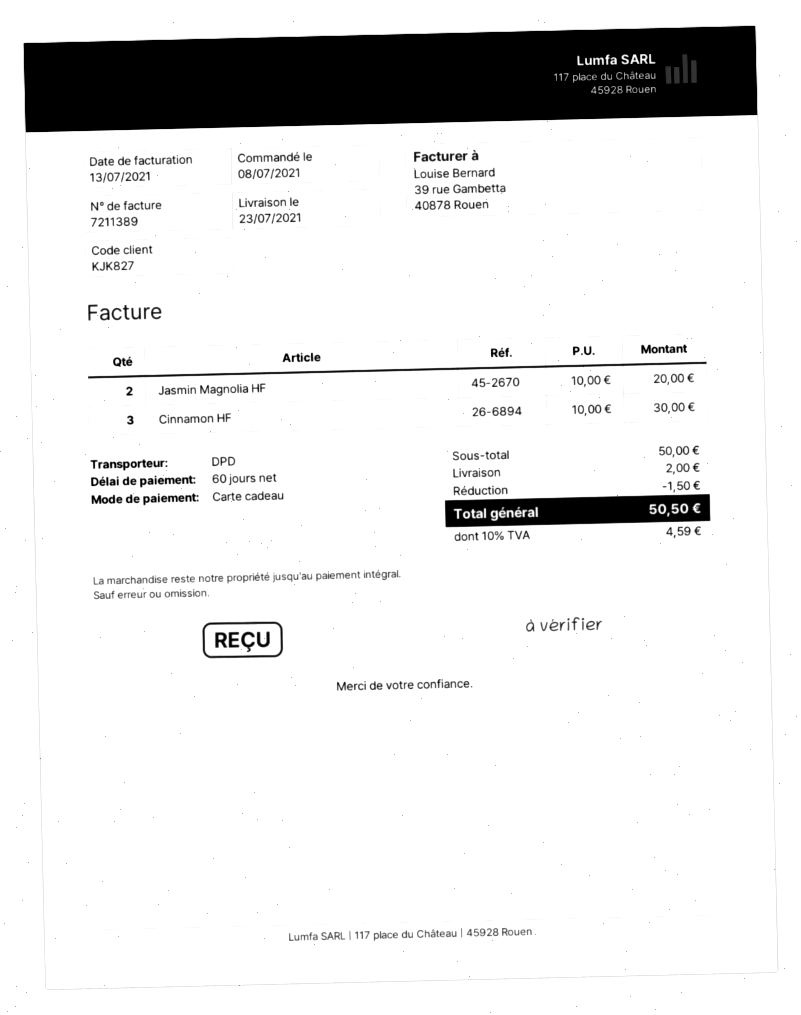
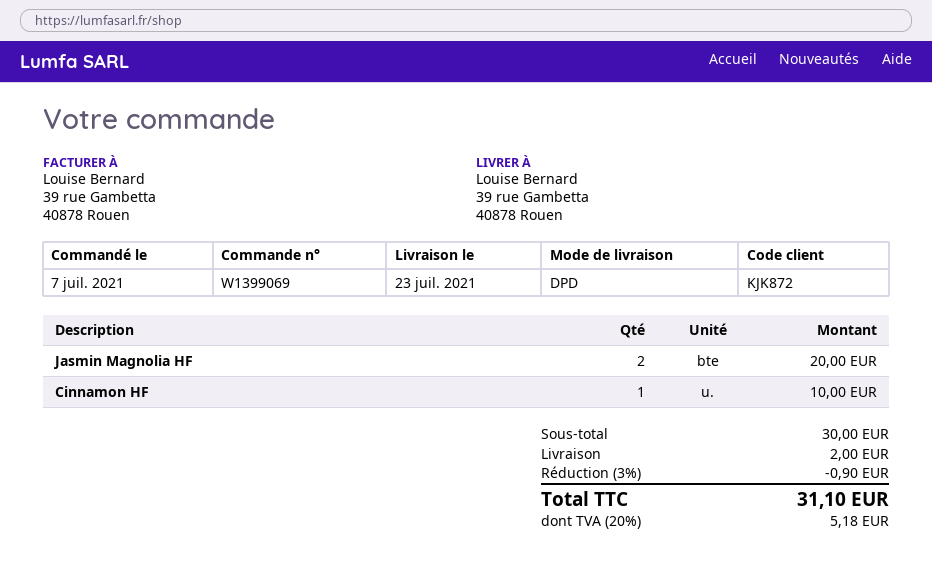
order date: 2021-07-08 -> 2021-07-07
customer number: KJK827 -> KJK872
Cinnamon HF: 3 for 30.00 -> 1 for 10.00
subtotal: 50.00 -> 30.00
discount: 1.50 -> 0.90
tax: 10% = 4.59 -> 20% = 5.18
total: 50.50 -> 31.10

